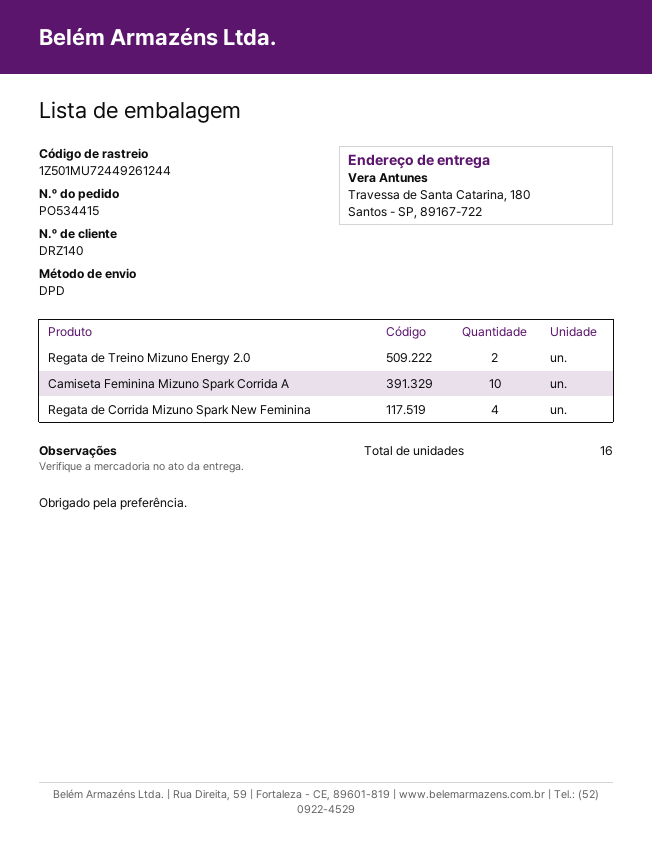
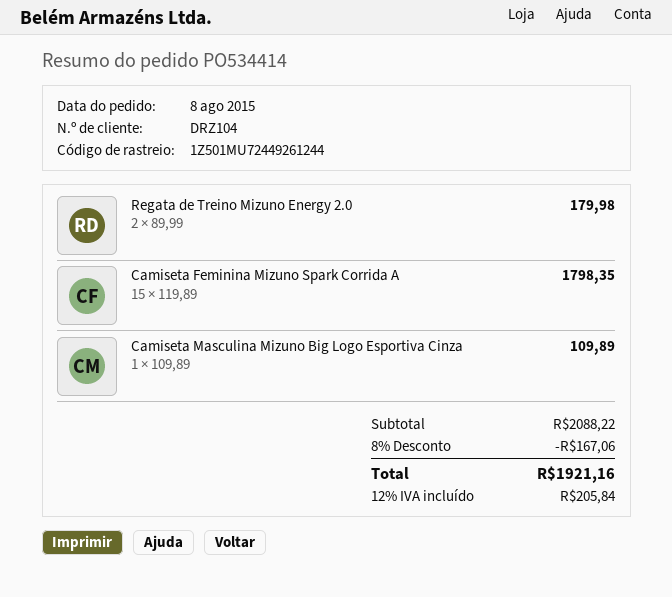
order number: PO534415 -> PO534414
customer number: DRZ140 -> DRZ104
Camiseta Feminina Mizuno Spark Corrida A: 10 -> 15
Regata de Corrida Mizuno Spark New Feminina: 4 -> none
Camiseta Masculina Mizuno Big Logo Esportiva Cinza: none -> 1

